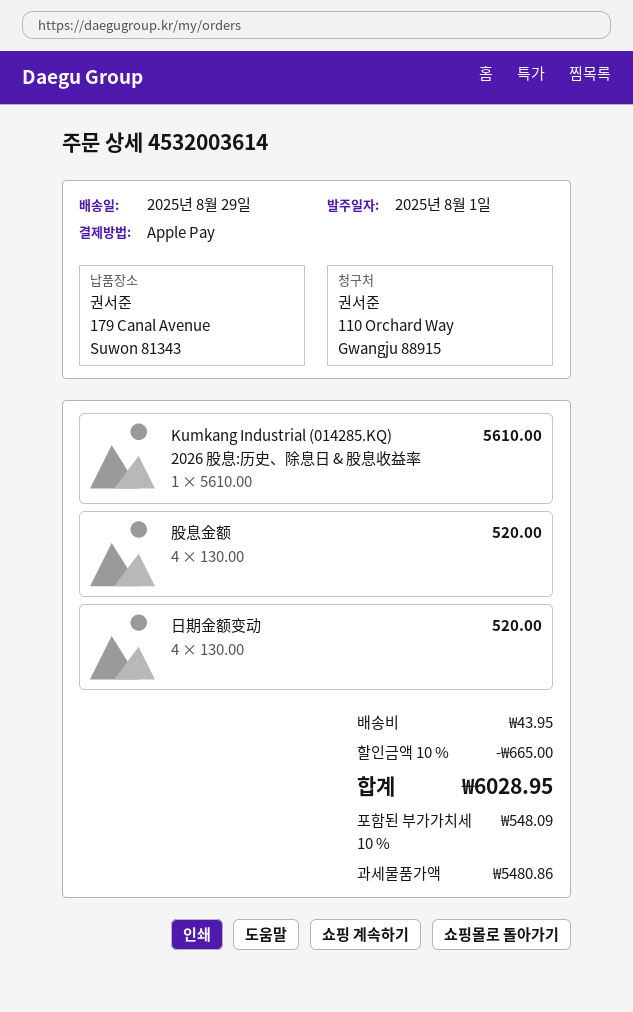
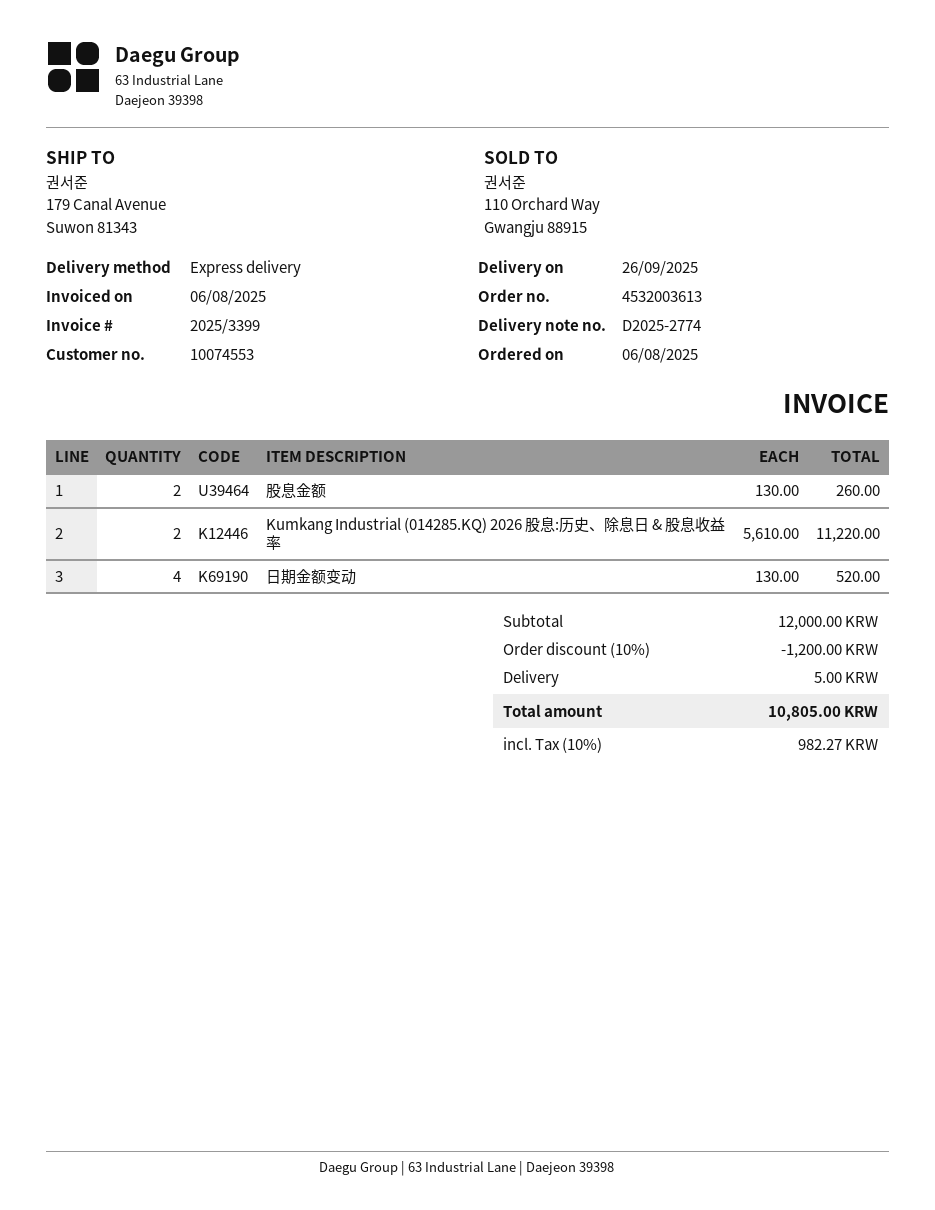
order number: 4532003614 -> 4532003613
order date: 2025-08-01 -> 2025-08-06
delivery date: 2025-08-29 -> 2025-09-26
Kumkang Industrial (014285.KQ) 2026 股息:历史、除息日 & 股息收益率: 1 x 5610.00 = 5610.00 -> 2 x 5610.00 = 11220.00
股息金额: 4 x 130.00 = 520.00 -> 2 x 130.00 = 260.00
discount: 10% = 665.00 -> 10% = 1200.00
shipping: 43.95 -> 5.00
tax: 10% = 548.09 -> 10% = 982.27
total: 6028.95 -> 10805.00

